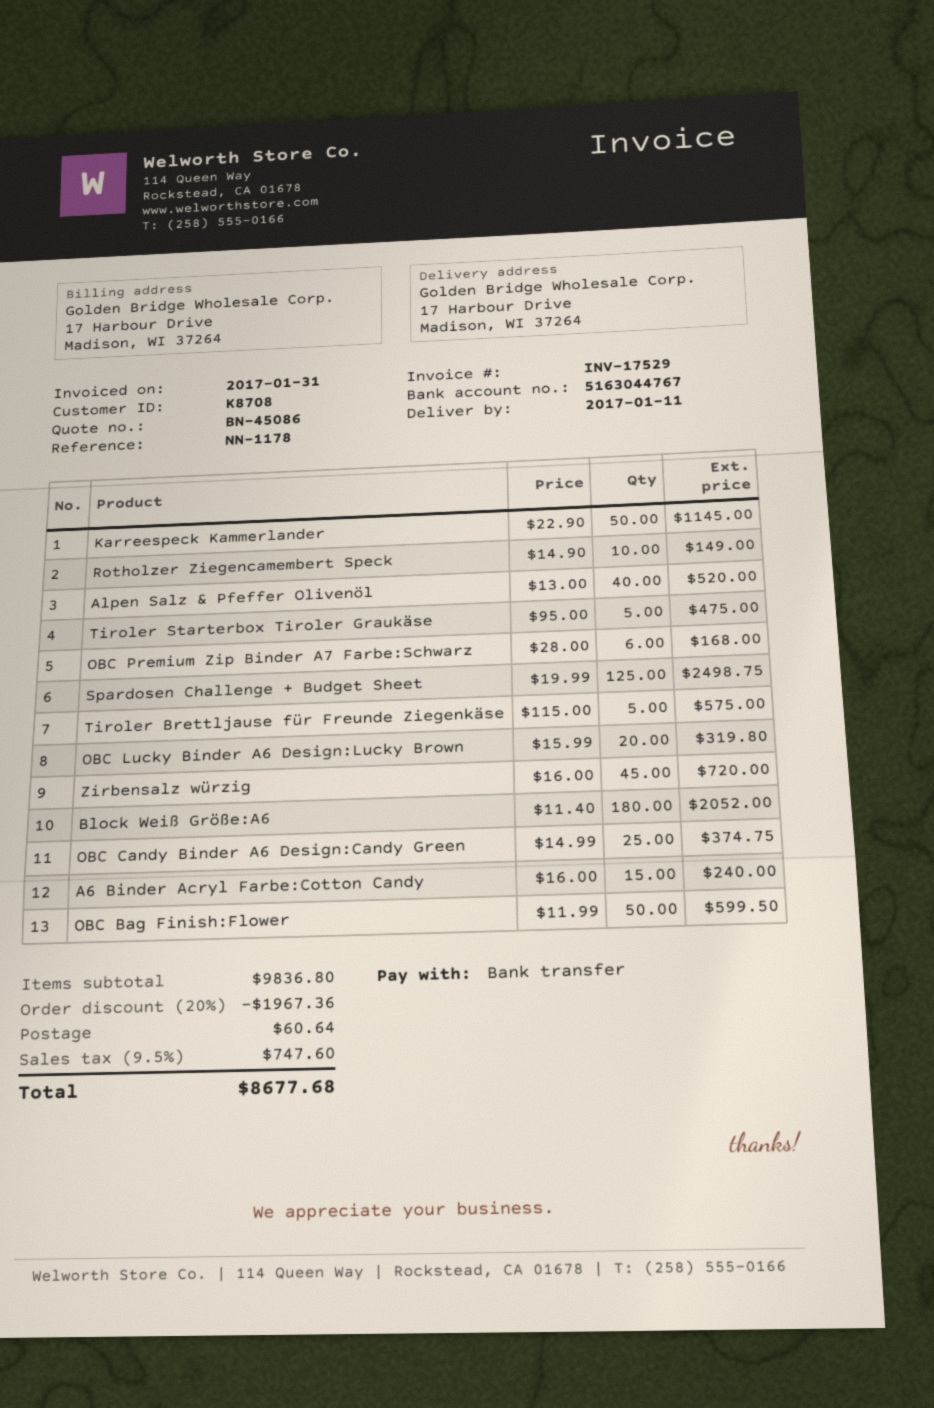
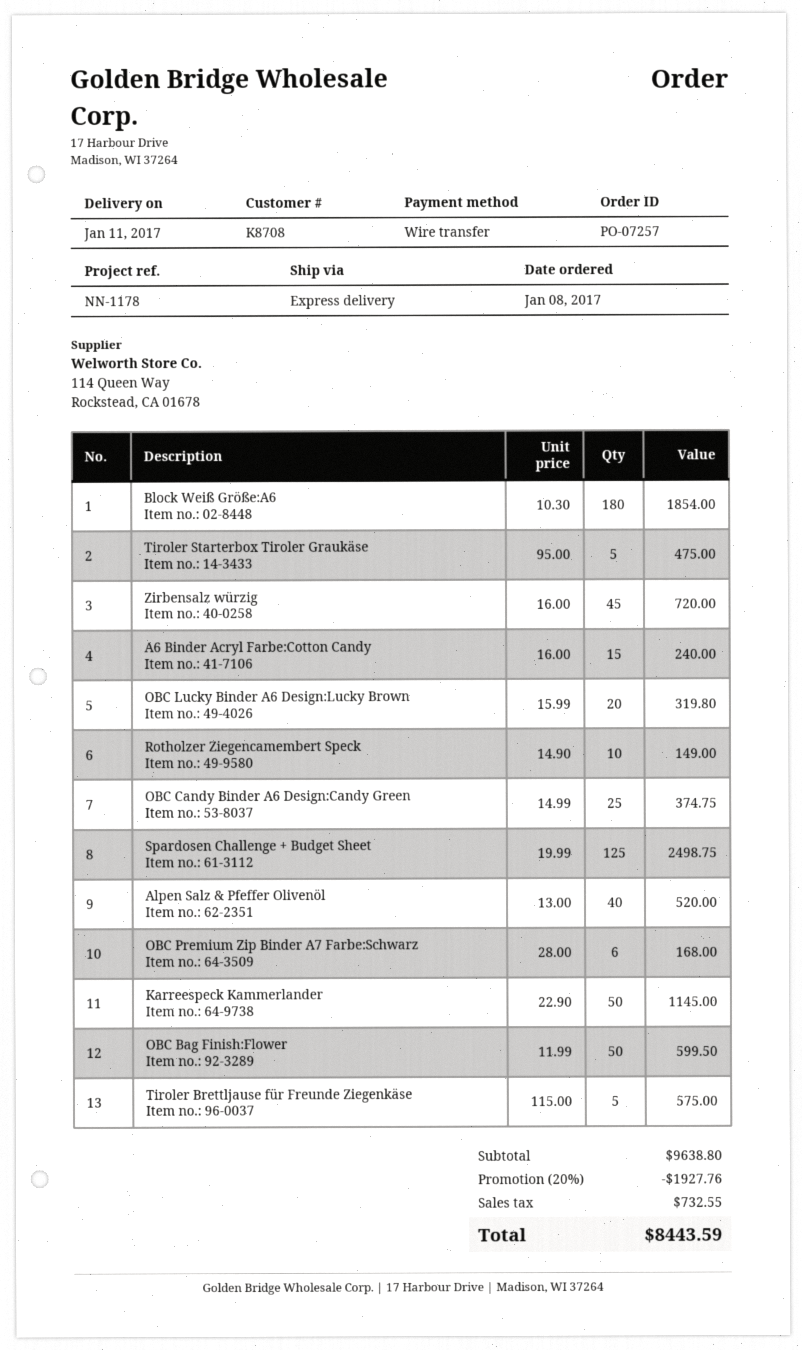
Block Weiß Größe:A6: 180 x 11.40 = 2052.00 -> 180 x 10.30 = 1854.00
subtotal: 9836.80 -> 9638.80
discount: 20% = 1967.36 -> 20% = 1927.76
shipping: 60.64 -> none
tax: 747.60 -> 732.55
total: 8677.68 -> 8443.59

